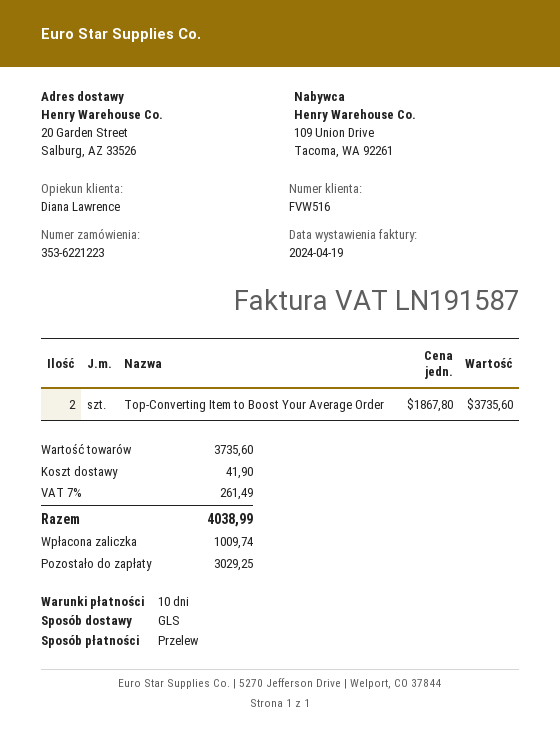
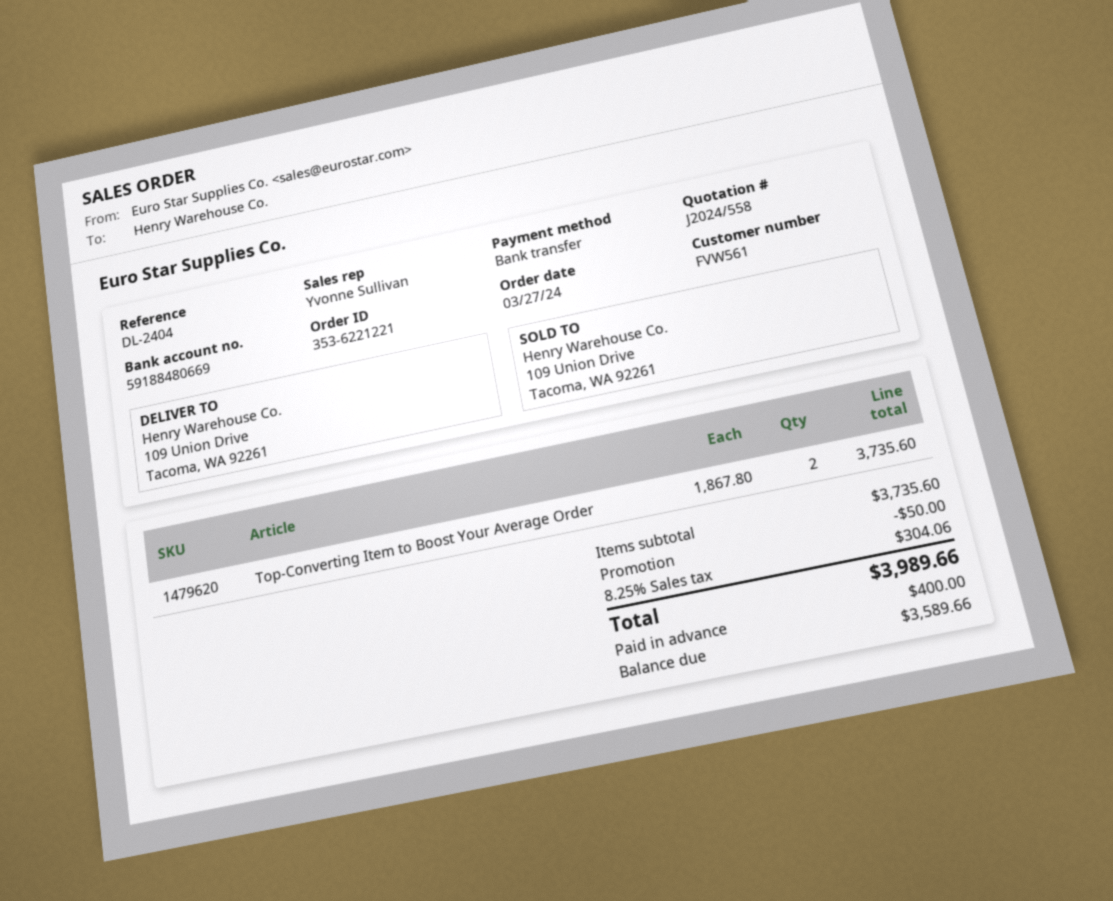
order number: 353-6221223 -> 353-6221221
customer number: FVW516 -> FVW561
sales rep: Diana Lawrence -> Yvonne Sullivan
ship to: 20 Garden Street, Salburg, AZ 33526 -> 109 Union Drive, Tacoma, WA 92261
discount: none -> 50.00
shipping: 41.90 -> none
tax: 7% = 261.49 -> 8.25% = 304.06
total: 4038.99 -> 3989.66
deposit: 1009.74 -> 400.00
balance: 3029.25 -> 3589.66

